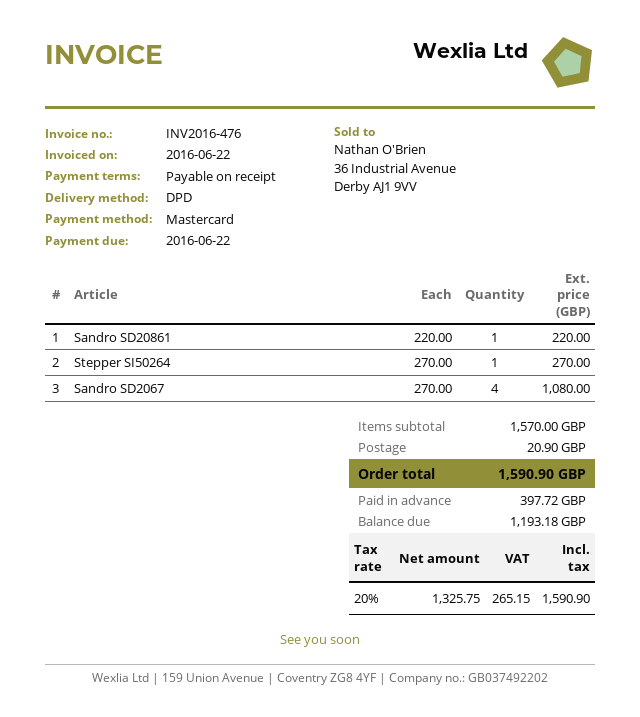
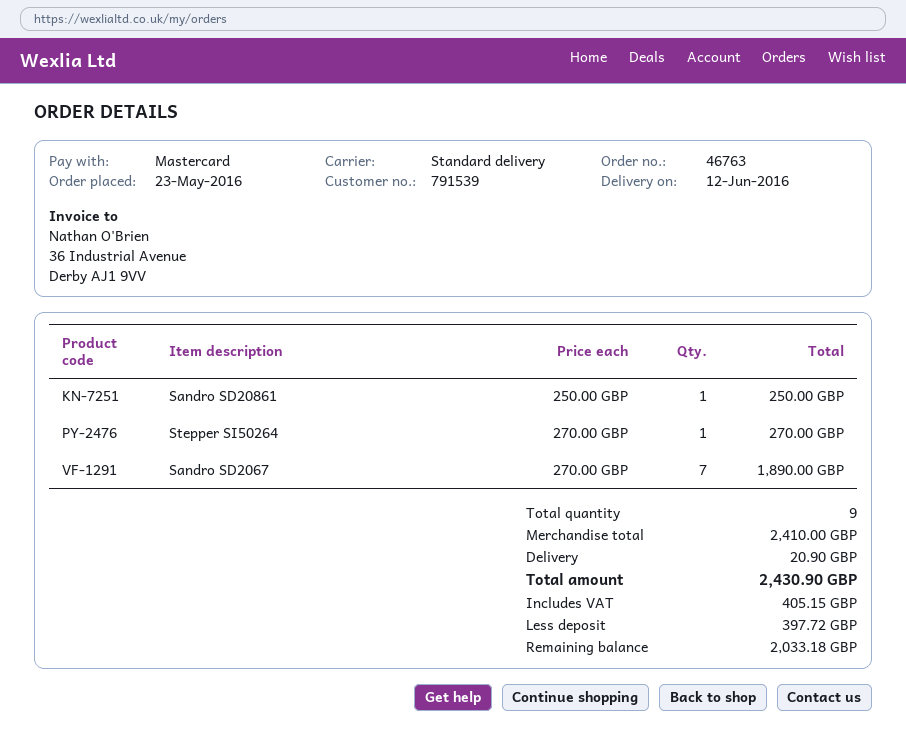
shipping method: DPD -> standard
Sandro SD20861: 1 x 220.00 = 220.00 -> 1 x 250.00 = 250.00
Sandro SD2067: 4 x 270.00 = 1080.00 -> 7 x 270.00 = 1890.00
subtotal: 1570.00 -> 2410.00
tax: 265.15 -> 405.15
total: 1590.90 -> 2430.90
balance: 1193.18 -> 2033.18

